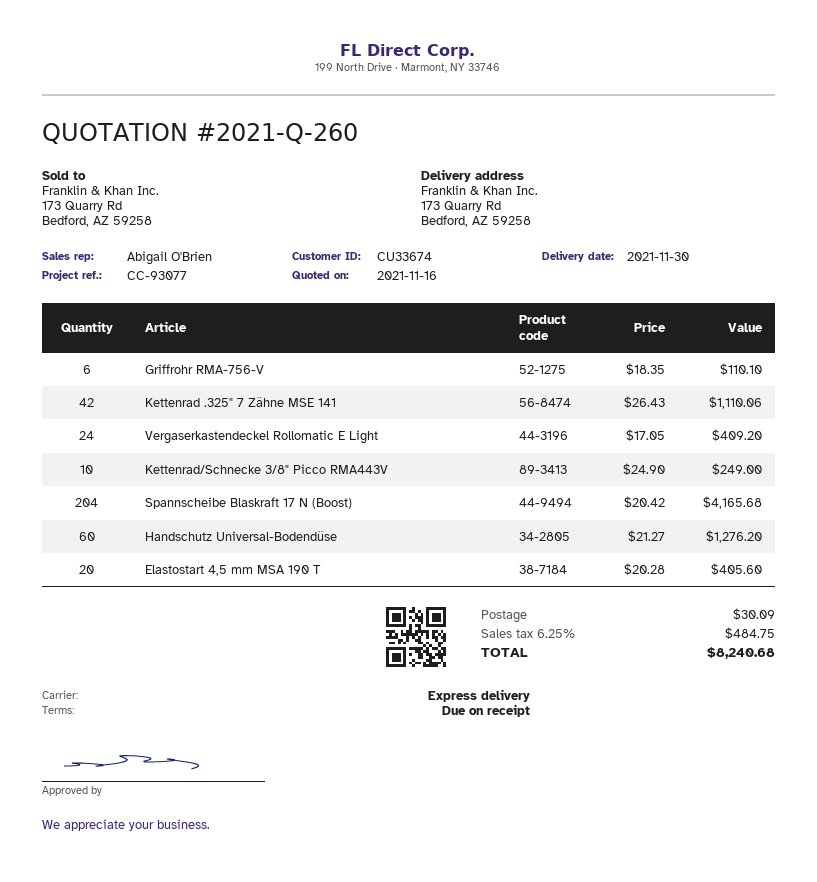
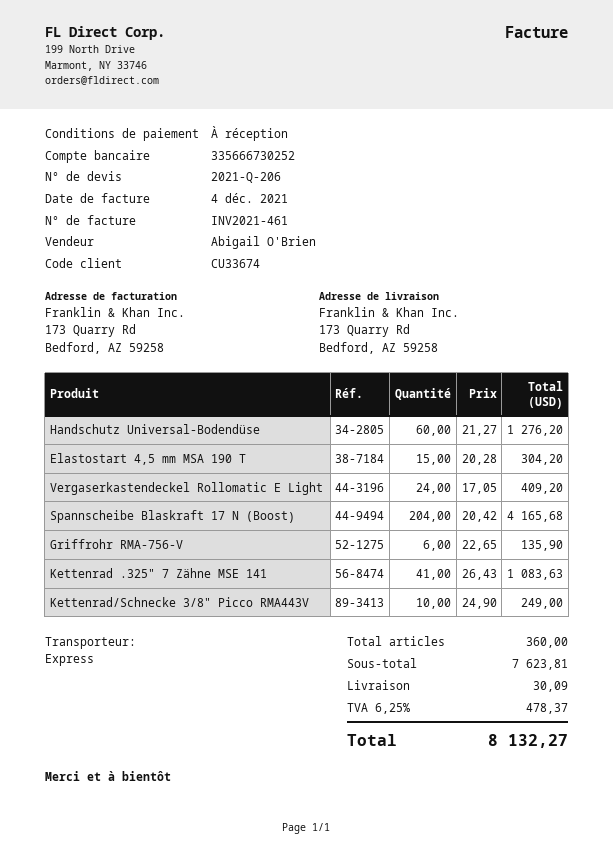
quote number: 2021-Q-260 -> 2021-Q-206
Griffrohr RMA-756-V: 6 x 18.35 = 110.10 -> 6 x 22.65 = 135.90
Kettenrad .325" 7 Zähne MSE 141: 42 x 26.43 = 1110.06 -> 41 x 26.43 = 1083.63
Elastostart 4,5 mm MSA 190 T: 20 x 20.28 = 405.60 -> 15 x 20.28 = 304.20
tax: 6.25% = 484.75 -> 6.25% = 478.37
total: 8240.68 -> 8132.27

